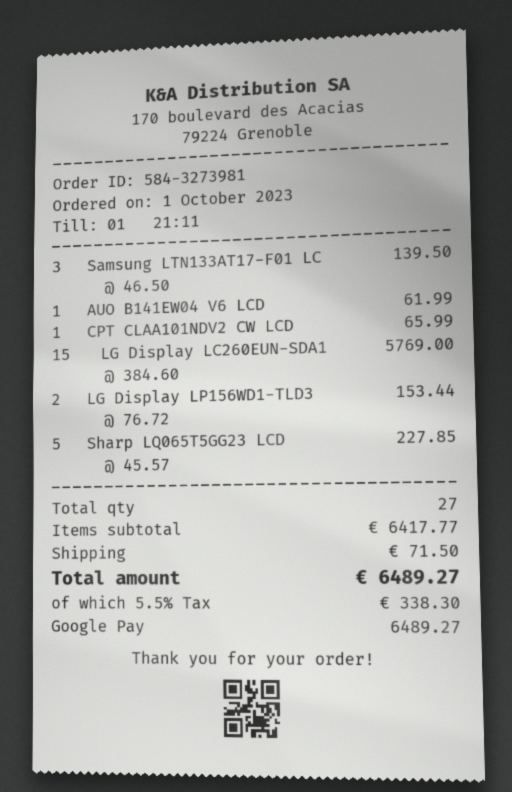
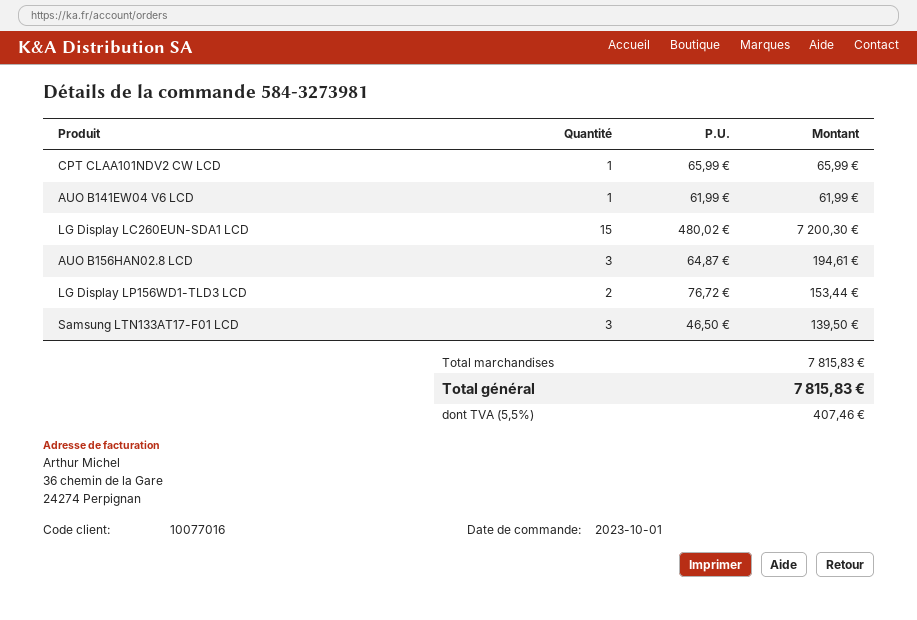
LG Display LC260EUN-SDA1: 15 x 384.60 = 5769.00 -> 15 x 480.02 = 7200.30
Sharp LQ065T5GG23 LCD: 5 x 45.57 = 227.85 -> none
AUO B156HAN02.8 LCD: none -> 3 x 64.87 = 194.61
subtotal: 6417.77 -> 7815.83
shipping: 71.50 -> none
tax: 5.5% = 338.30 -> 5.5% = 407.46
total: 6489.27 -> 7815.83

